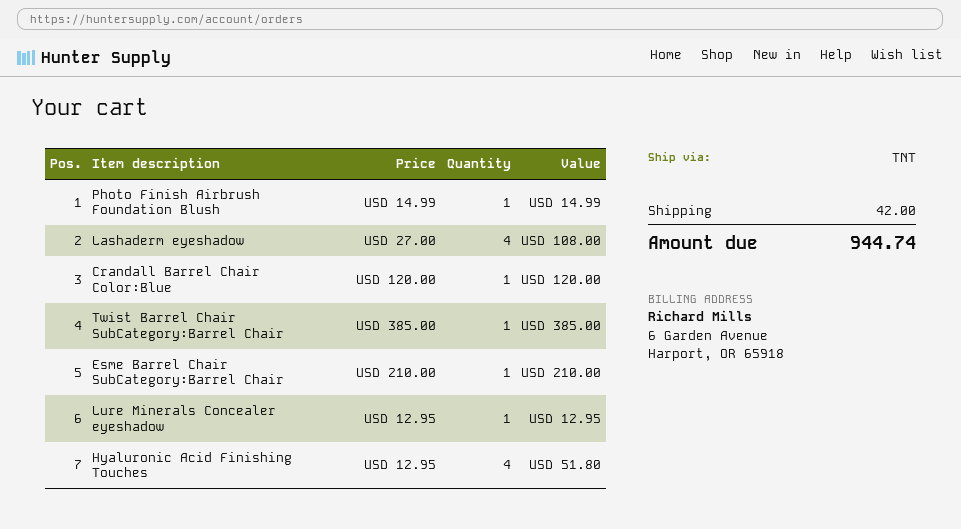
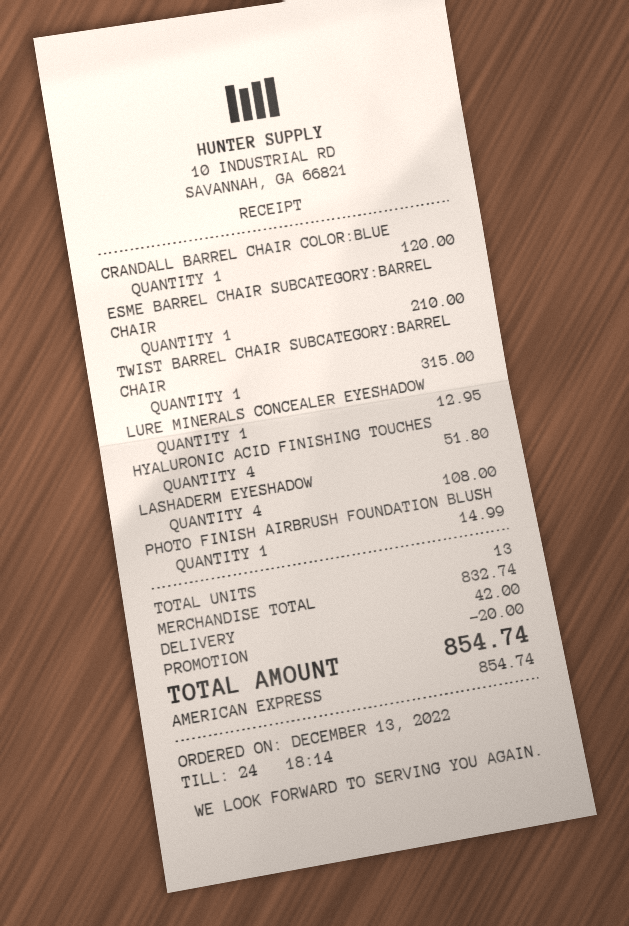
Twist Barrel Chair SubCategory:Barrel Chair: 1 for 385.00 -> 1 for 315.00
discount: none -> 20.00
total: 944.74 -> 854.74

